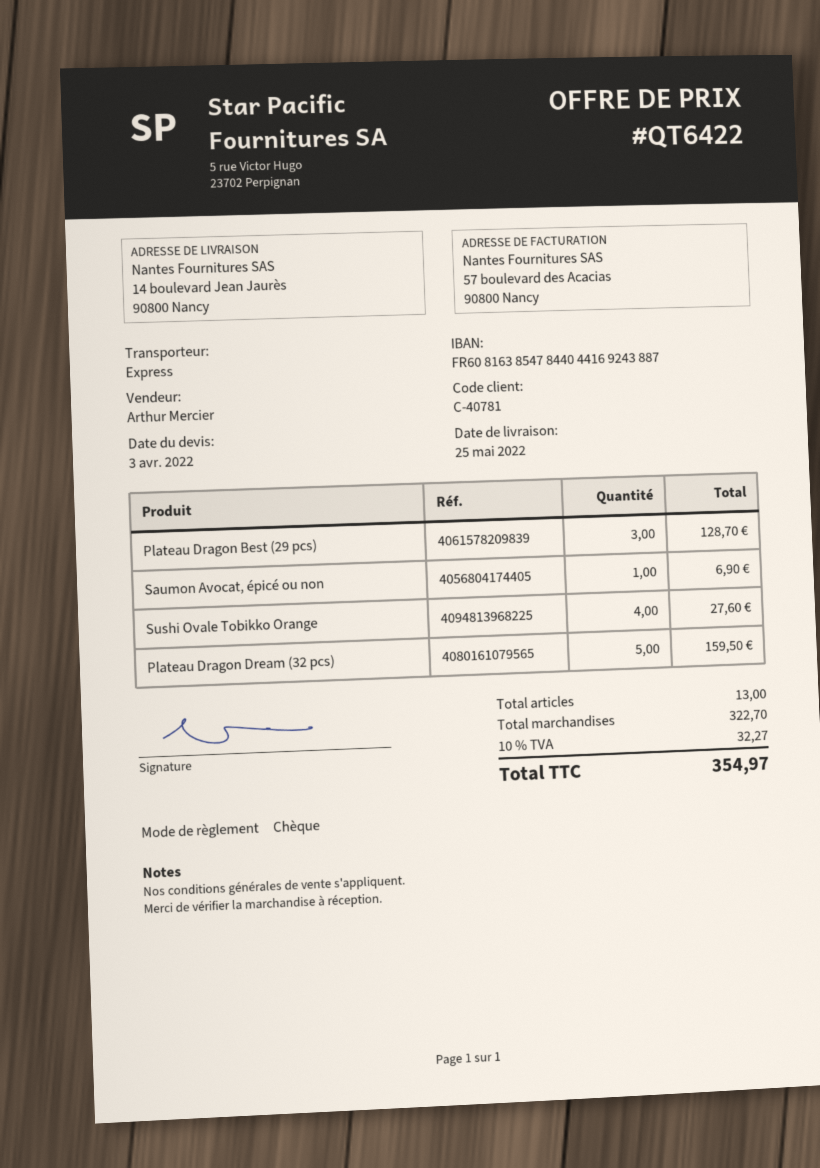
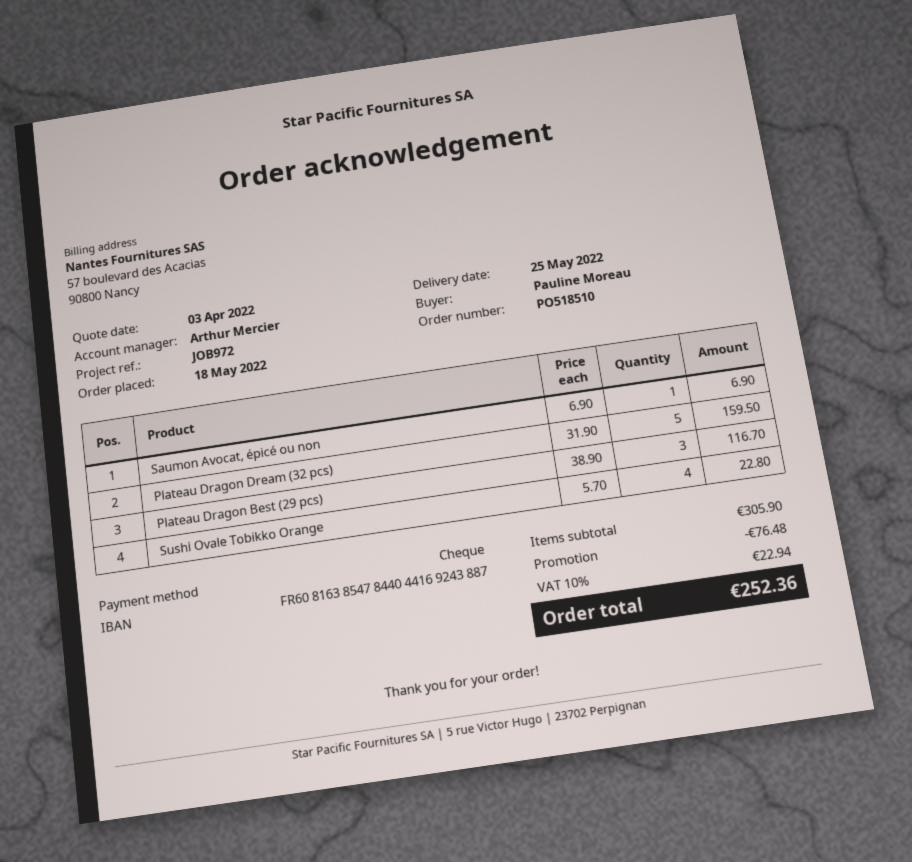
Plateau Dragon Best (29 pcs): 3 for 128.70 -> 3 for 116.70
Sushi Ovale Tobikko Orange: 4 for 27.60 -> 4 for 22.80
subtotal: 322.70 -> 305.90
discount: none -> 76.48
tax: 10% = 32.27 -> 10% = 22.94
total: 354.97 -> 252.36

